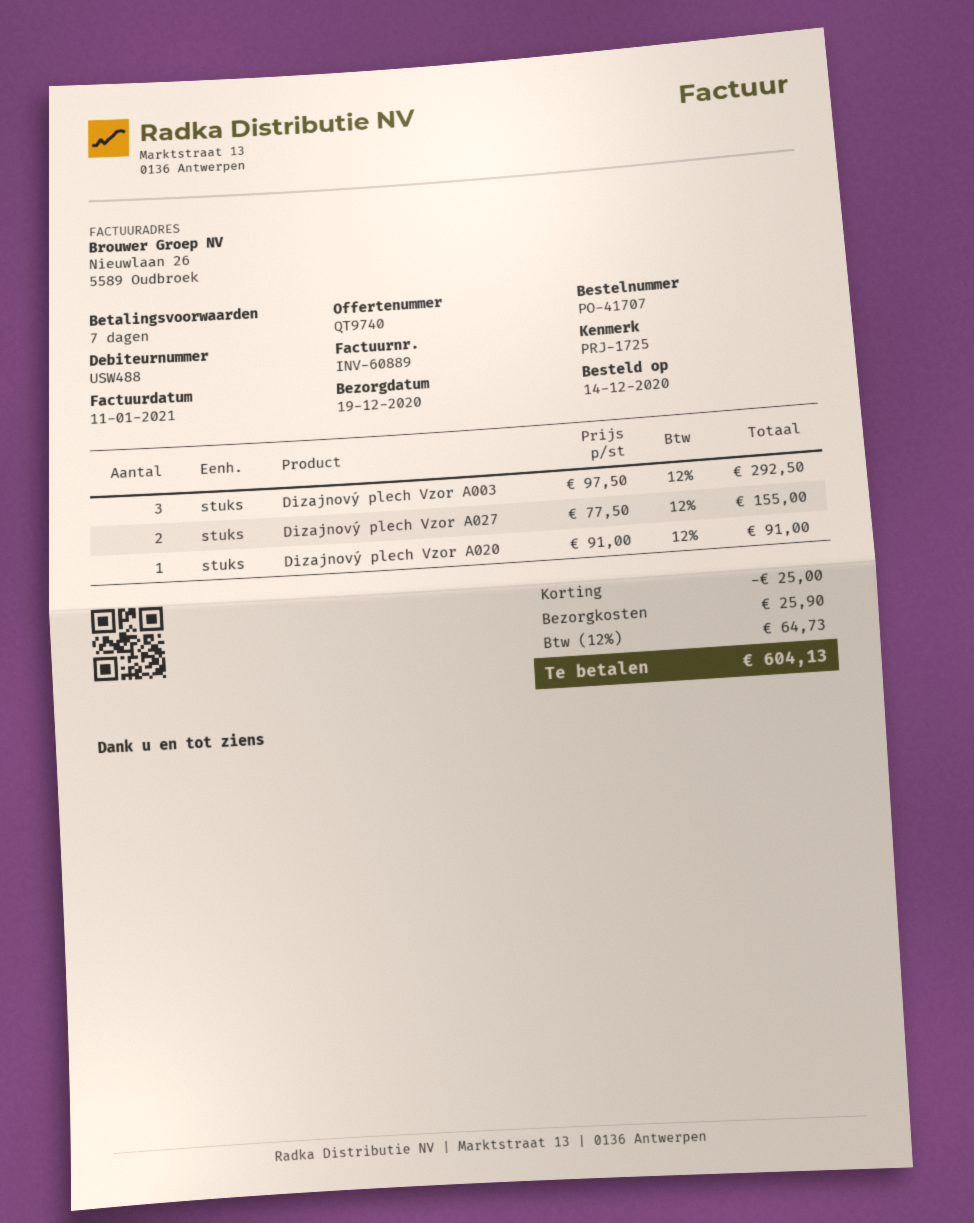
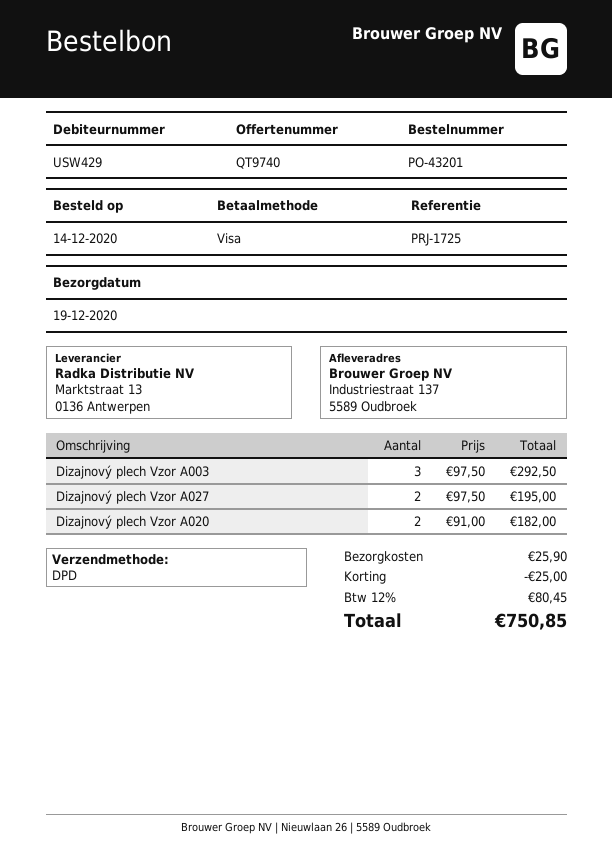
order number: PO-41707 -> PO-43201
customer number: USW488 -> USW429
Dizajnový plech Vzor A027: 2 x 77.50 = 155.00 -> 2 x 97.50 = 195.00
Dizajnový plech Vzor A020: 1 x 91.00 = 91.00 -> 2 x 91.00 = 182.00
tax: 12% = 64.73 -> 12% = 80.45
total: 604.13 -> 750.85

